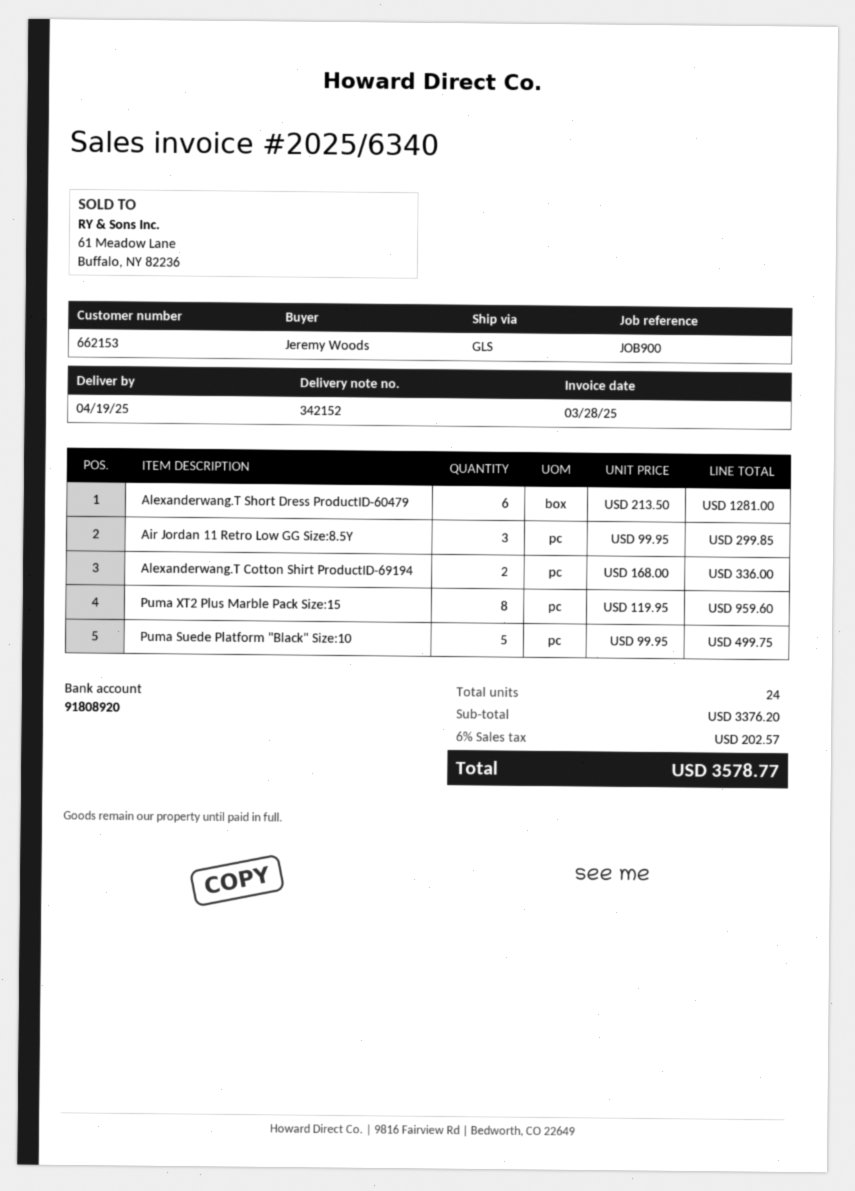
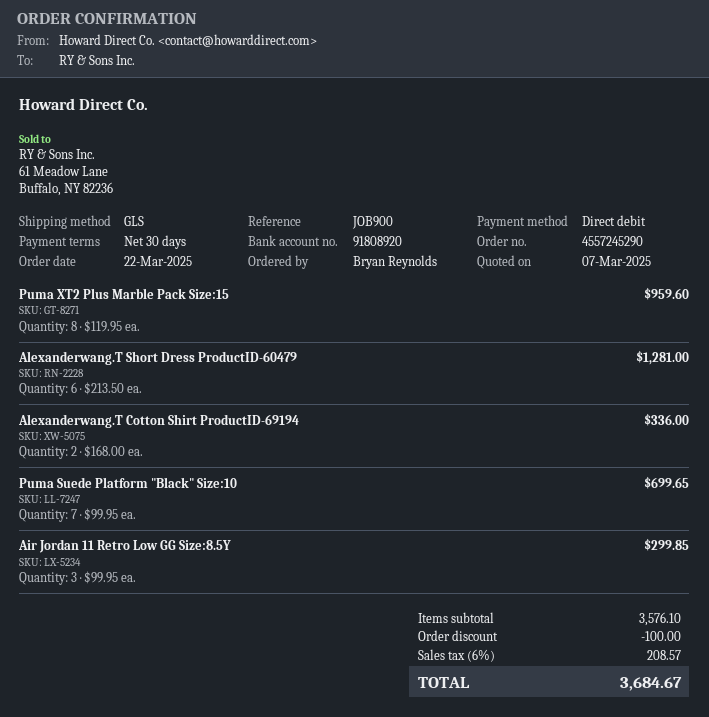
ordered by: Jeremy Woods -> Bryan Reynolds
Puma Suede Platform "Black" Size:10: 5 x 99.95 = 499.75 -> 7 x 99.95 = 699.65
subtotal: 3376.20 -> 3576.10
discount: none -> 100.00
tax: 6% = 202.57 -> 6% = 208.57
total: 3578.77 -> 3684.67

